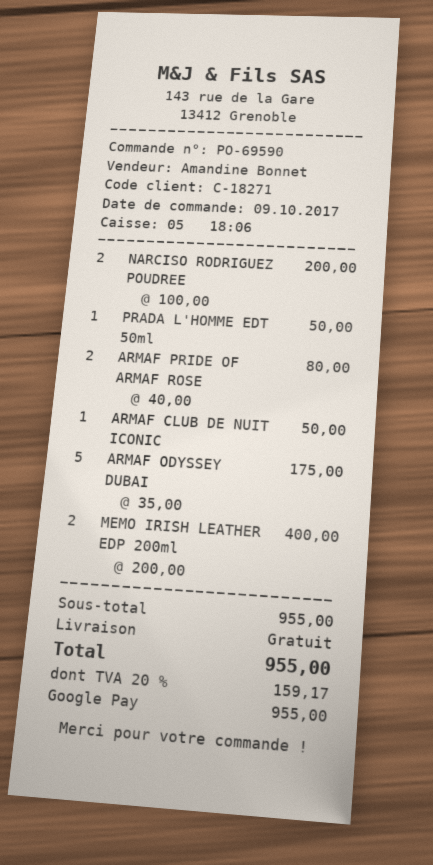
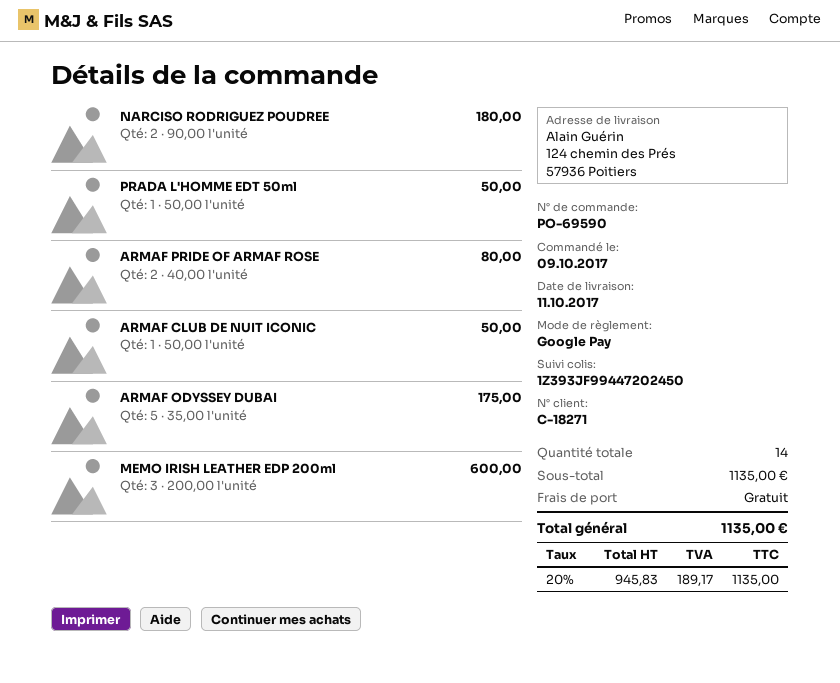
NARCISO RODRIGUEZ POUDREE: 2 x 100.00 = 200.00 -> 2 x 90.00 = 180.00
MEMO IRISH LEATHER EDP 200ml: 2 x 200.00 = 400.00 -> 3 x 200.00 = 600.00
subtotal: 955.00 -> 1135.00
tax: 20% = 159.17 -> 20% = 189.17
total: 955.00 -> 1135.00

